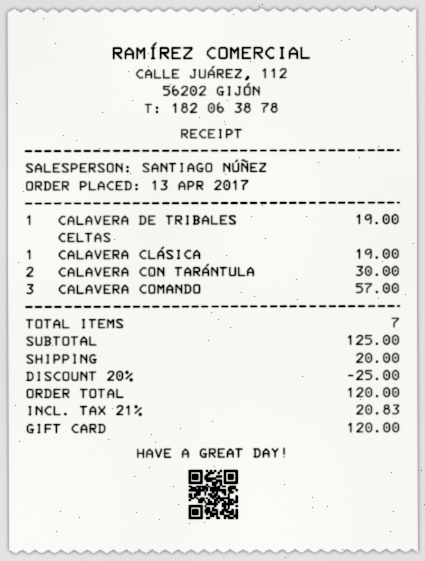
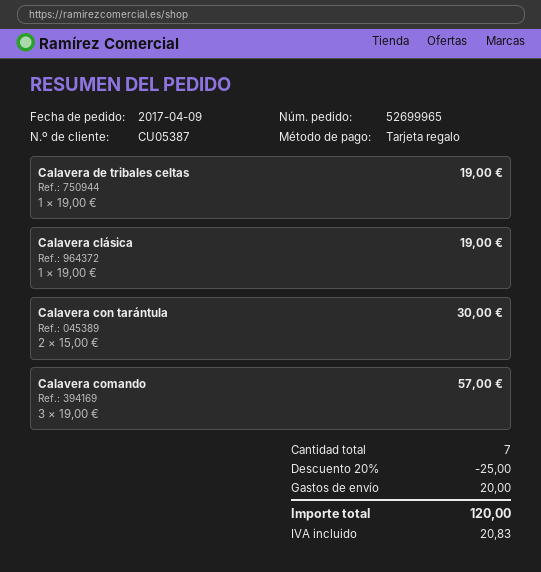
order date: 2017-04-13 -> 2017-04-09

